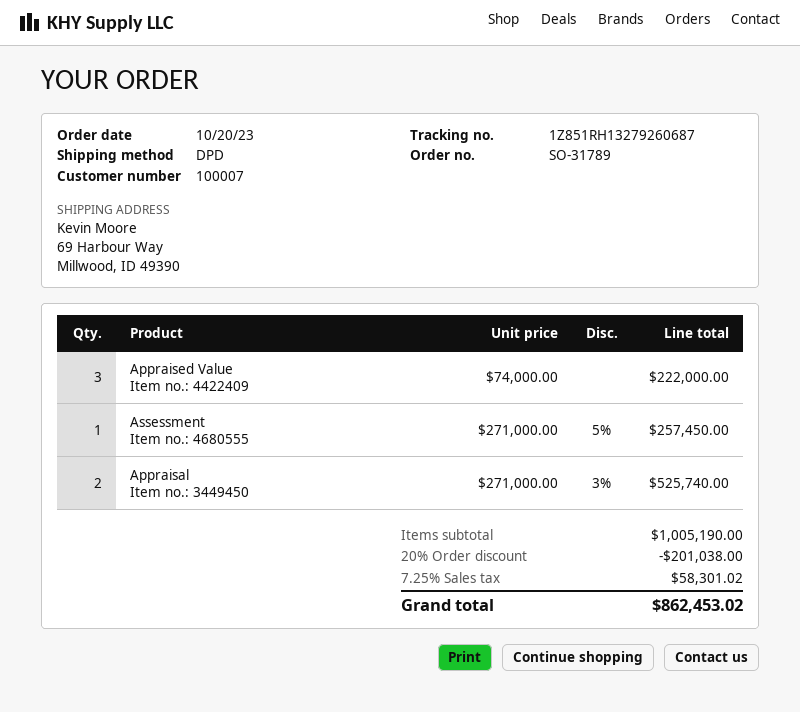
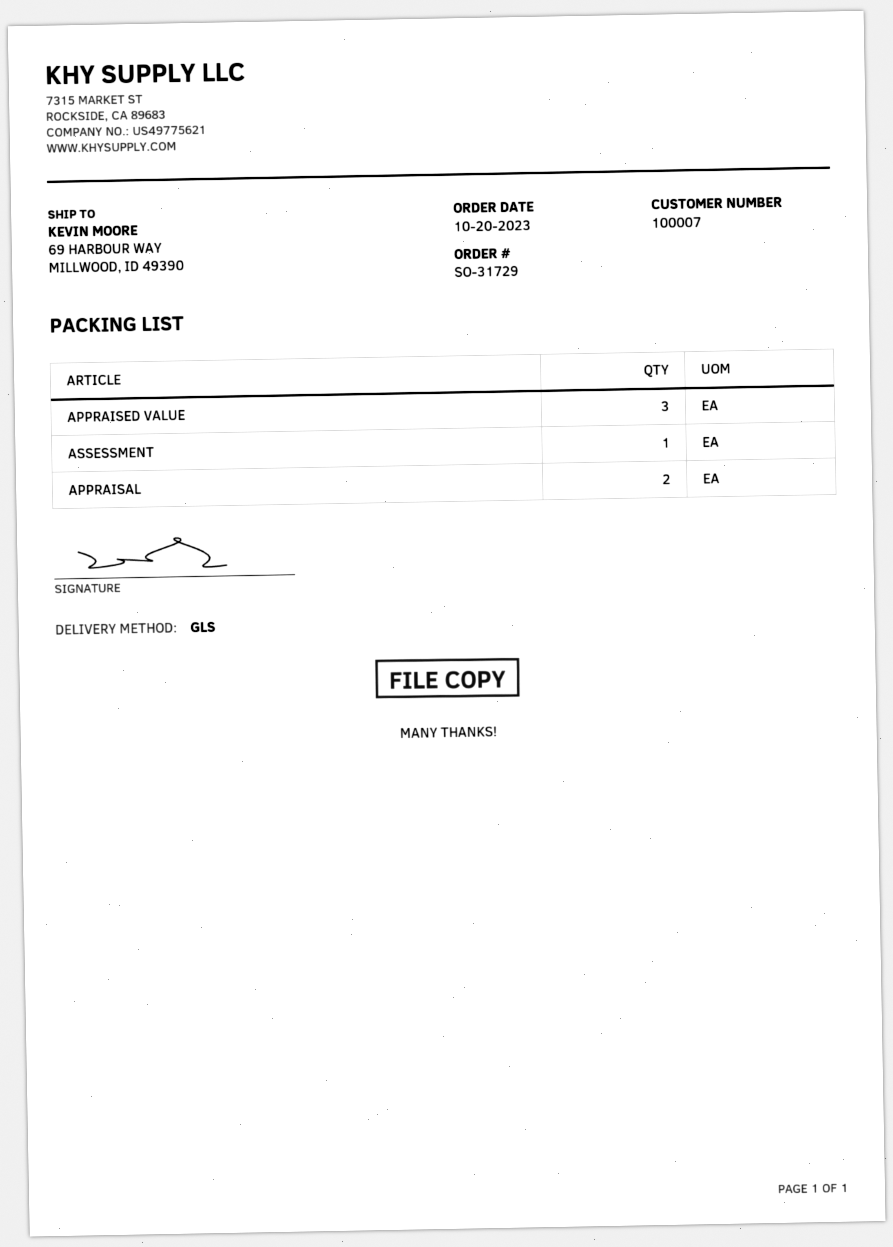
order number: SO-31789 -> SO-31729
shipping method: DPD -> GLS

